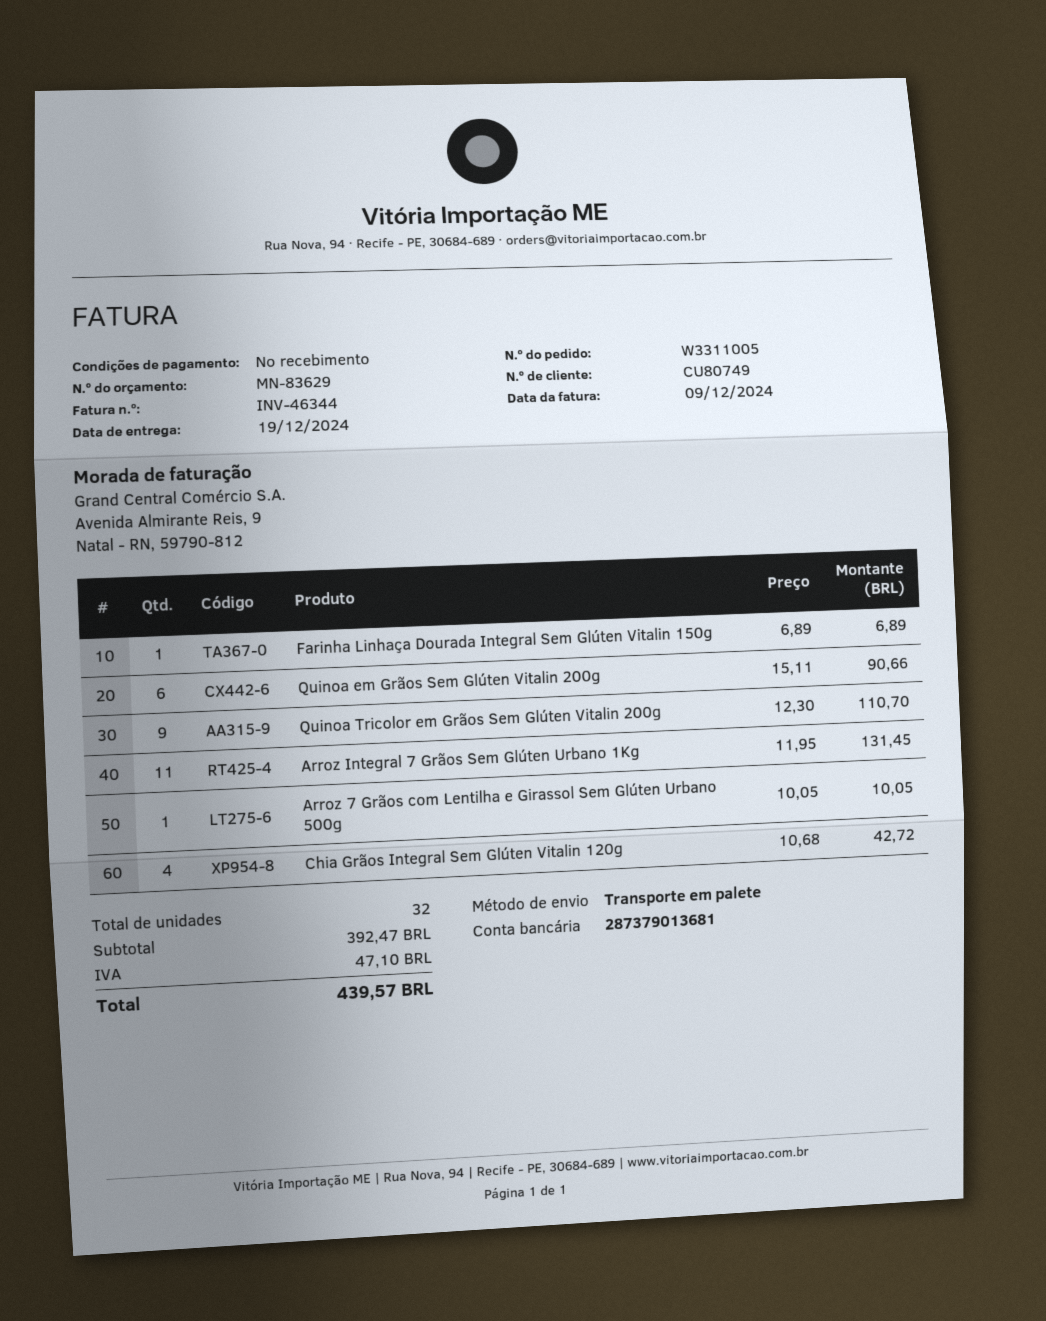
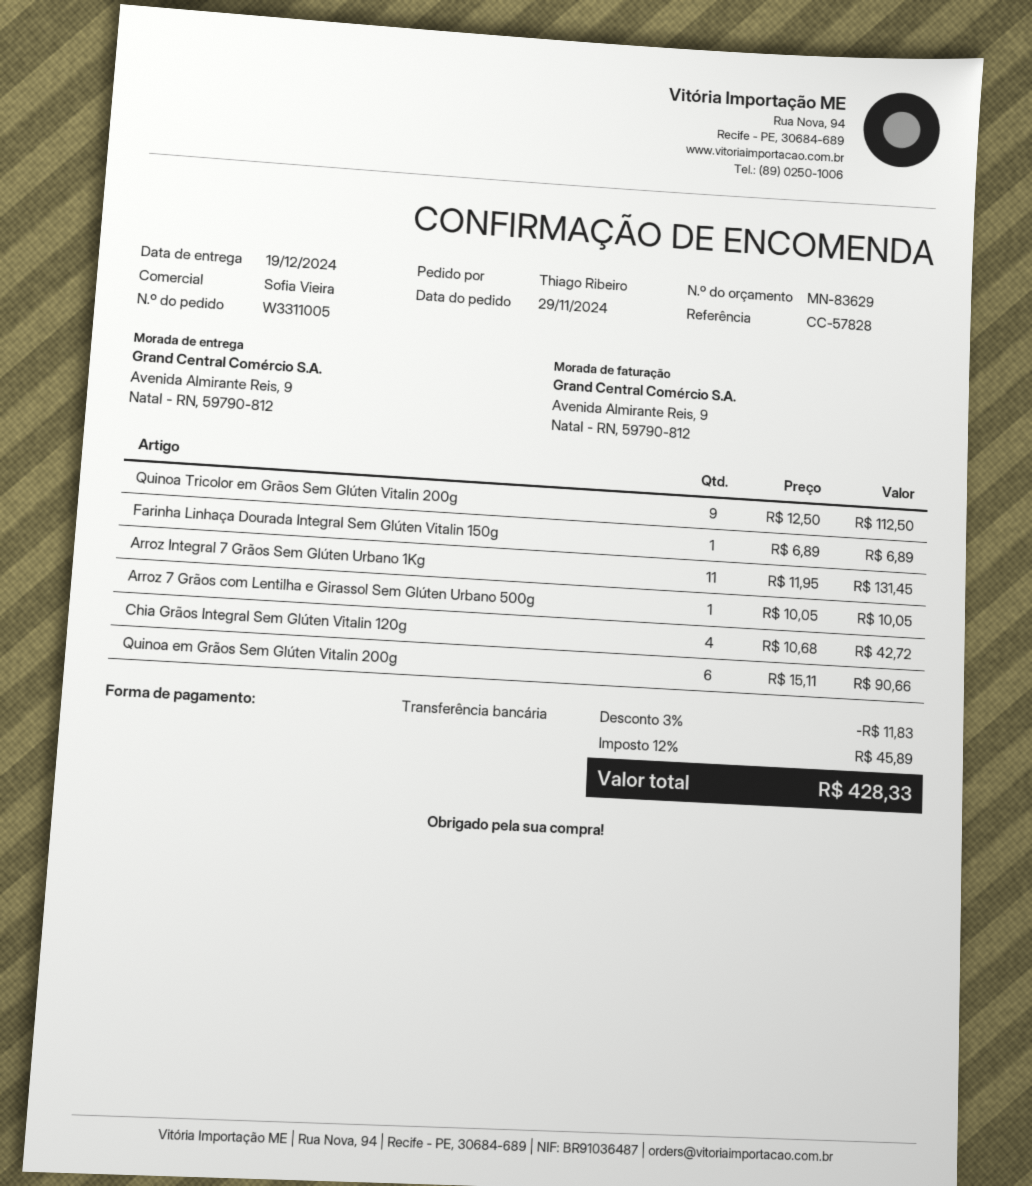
Quinoa Tricolor em Grãos Sem Glúten Vitalin 200g: 9 x 12.30 = 110.70 -> 9 x 12.50 = 112.50
discount: none -> 3% = 11.83
tax: 47.10 -> 45.89
total: 439.57 -> 428.33

